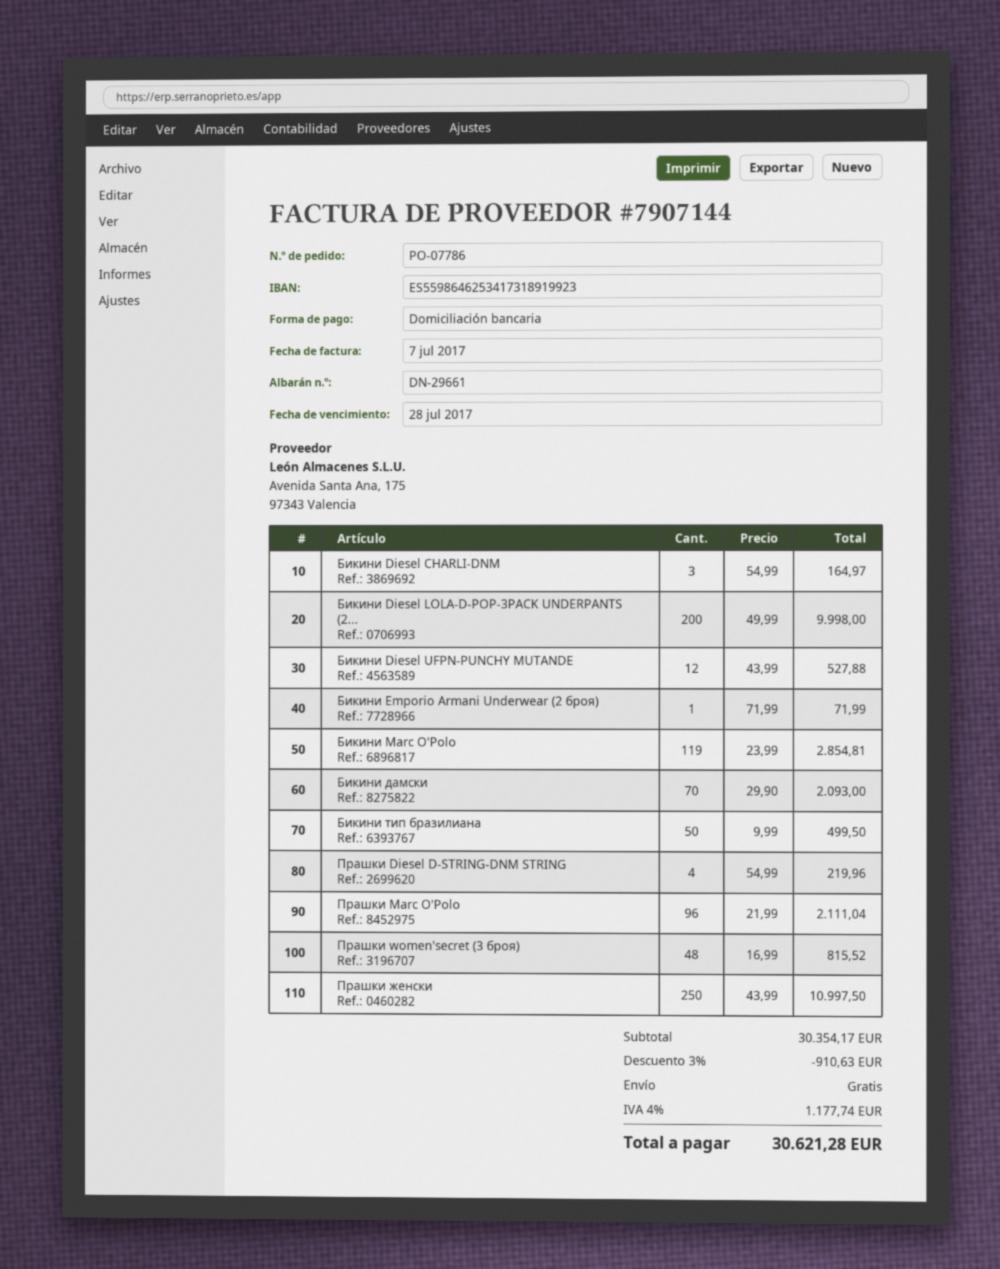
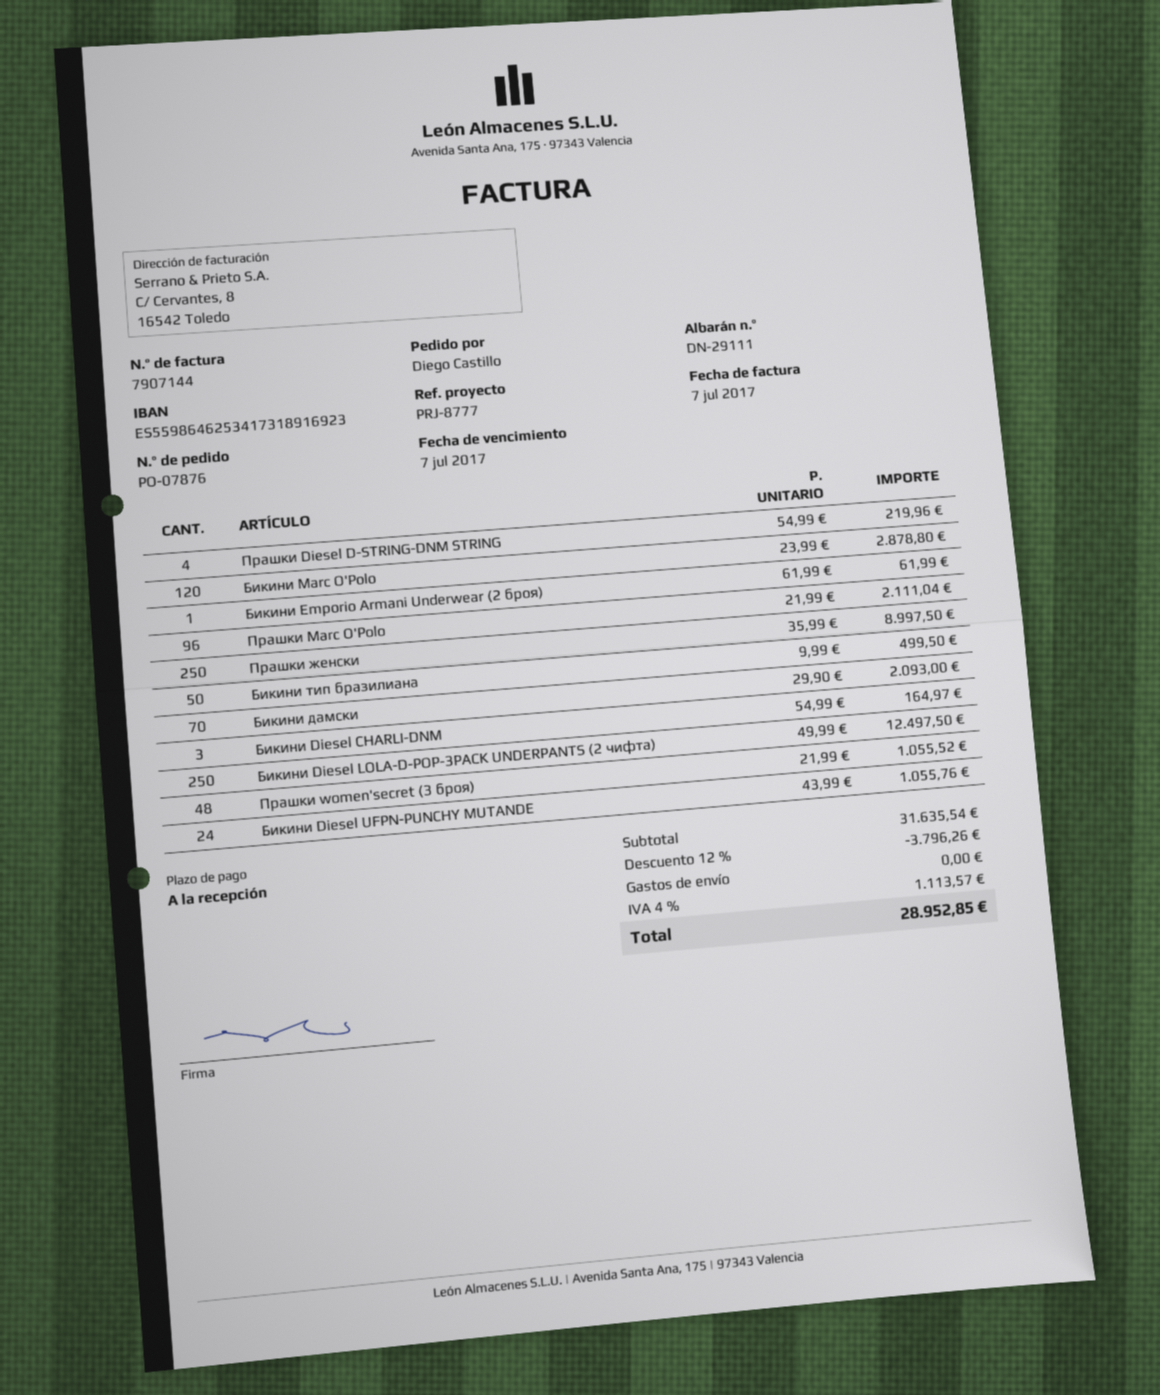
order number: PO-07786 -> PO-07876
delivery note number: DN-29661 -> DN-29111
due date: 2017-07-28 -> 2017-07-07
bank account: ES5598646253417318919923 -> ES5598646253417318916923
Бикини Diesel LOLA-D-POP-3PACK UNDERPANTS (2...: 200 x 49.99 = 9998.00 -> 250 x 49.99 = 12497.50
Бикини Diesel UFPN-PUNCHY MUTANDE: 12 x 43.99 = 527.88 -> 24 x 43.99 = 1055.76
Бикини Emporio Armani Underwear (2 броя): 1 x 71.99 = 71.99 -> 1 x 61.99 = 61.99
Бикини Marc O'Polo: 119 x 23.99 = 2854.81 -> 120 x 23.99 = 2878.80
Прашки women'secret (3 броя): 48 x 16.99 = 815.52 -> 48 x 21.99 = 1055.52
Прашки женски: 250 x 43.99 = 10997.50 -> 250 x 35.99 = 8997.50
subtotal: 30354.17 -> 31635.54
discount: 3% = 910.63 -> 12% = 3796.26
tax: 4% = 1177.74 -> 4% = 1113.57
total: 30621.28 -> 28952.85

